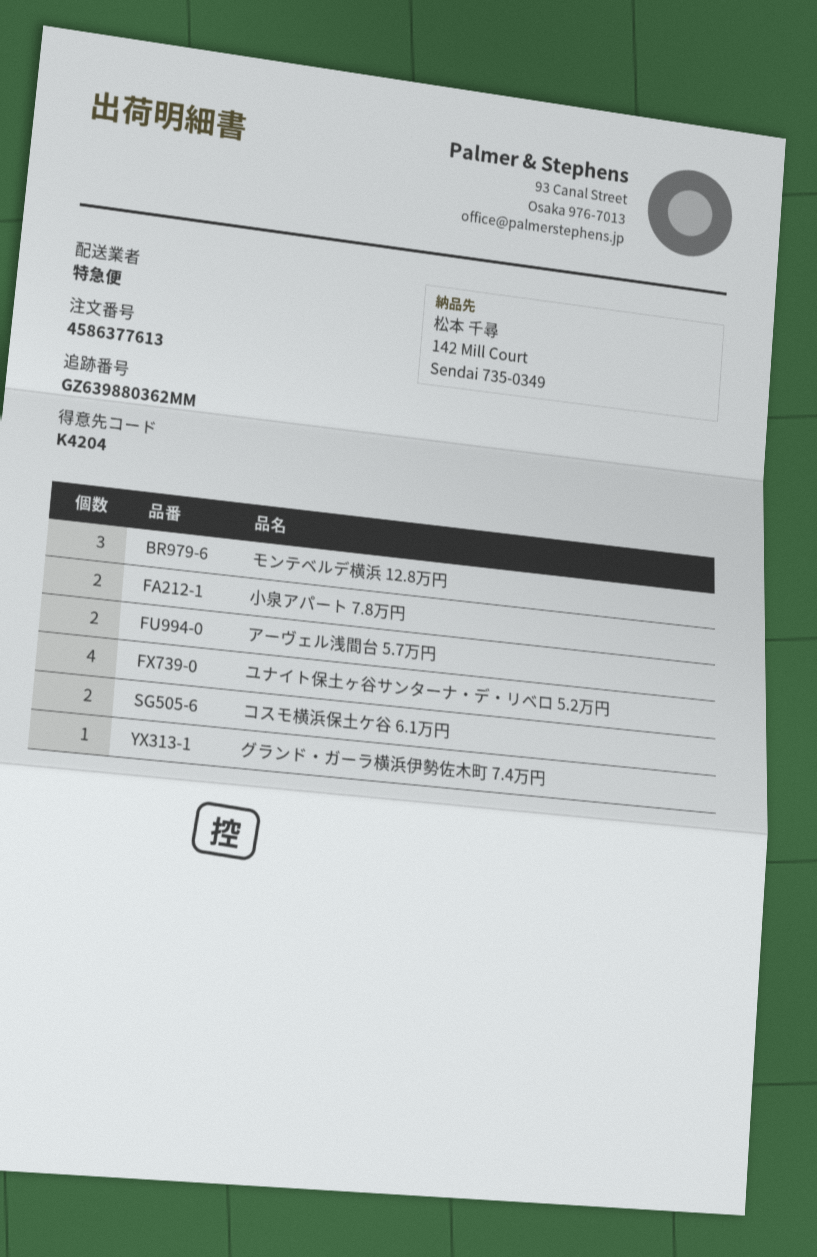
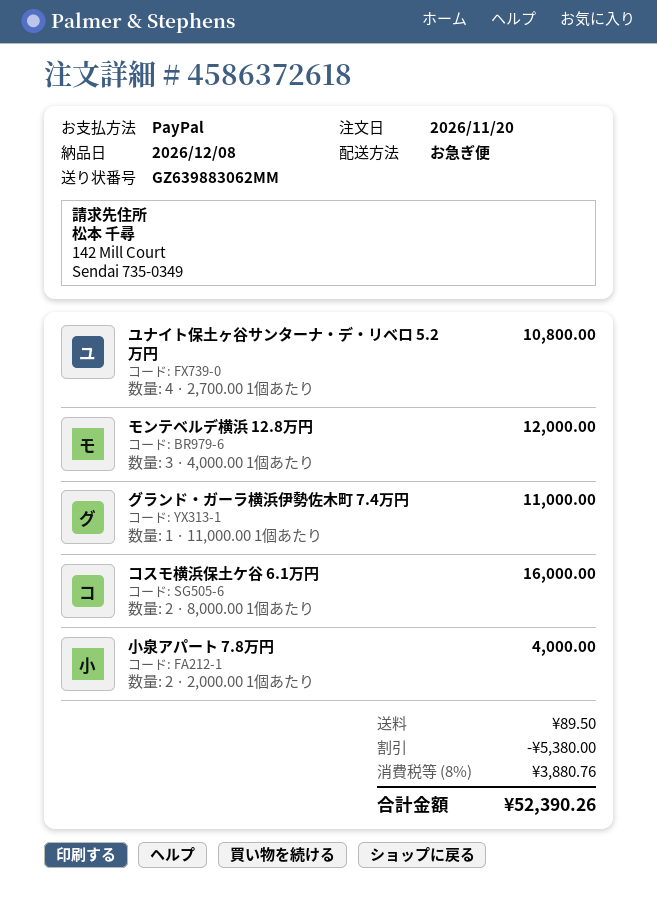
order number: 4586377613 -> 4586372618
tracking number: GZ639880362MM -> GZ639883062MM
アーヴェル浅間台 5.7万円: 2 -> none

